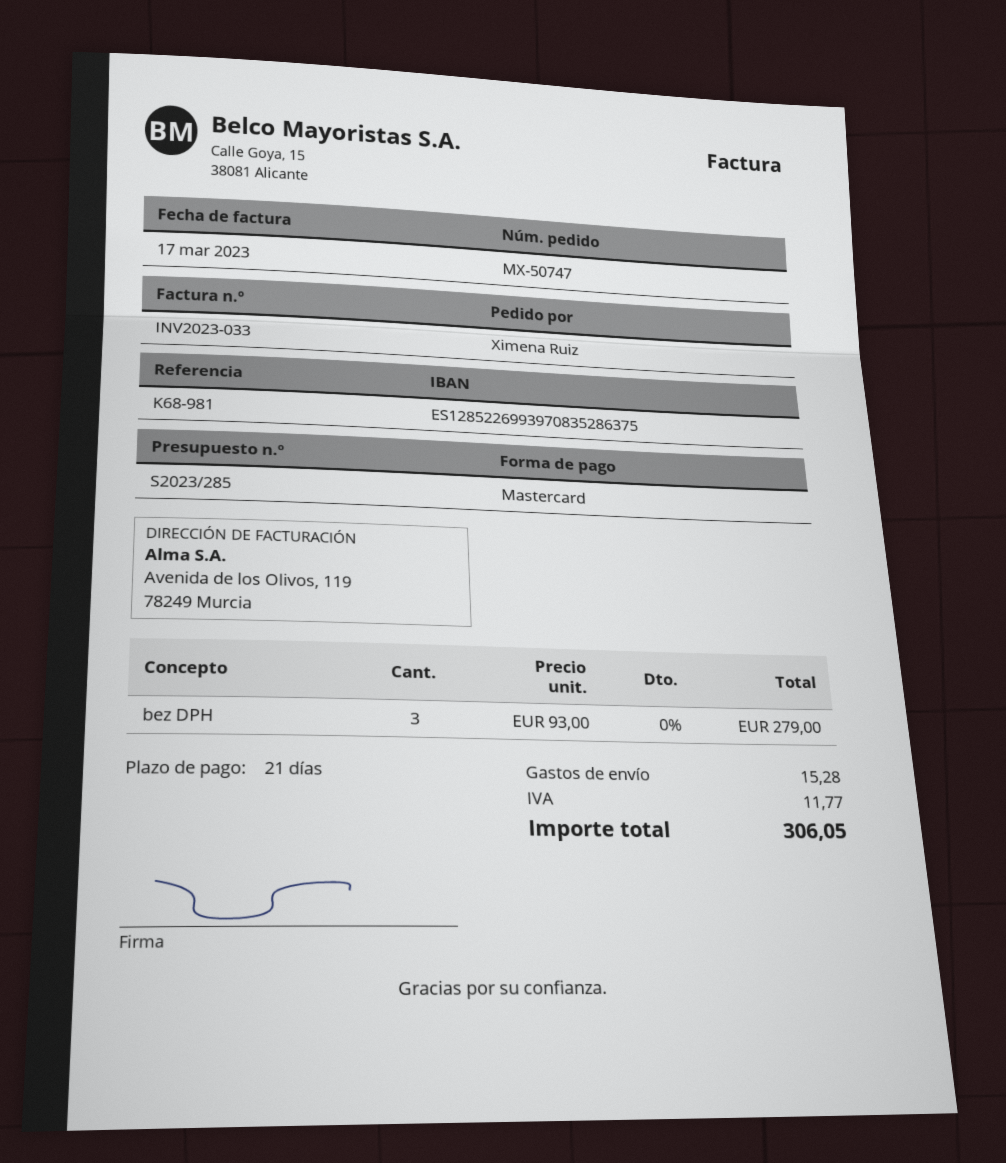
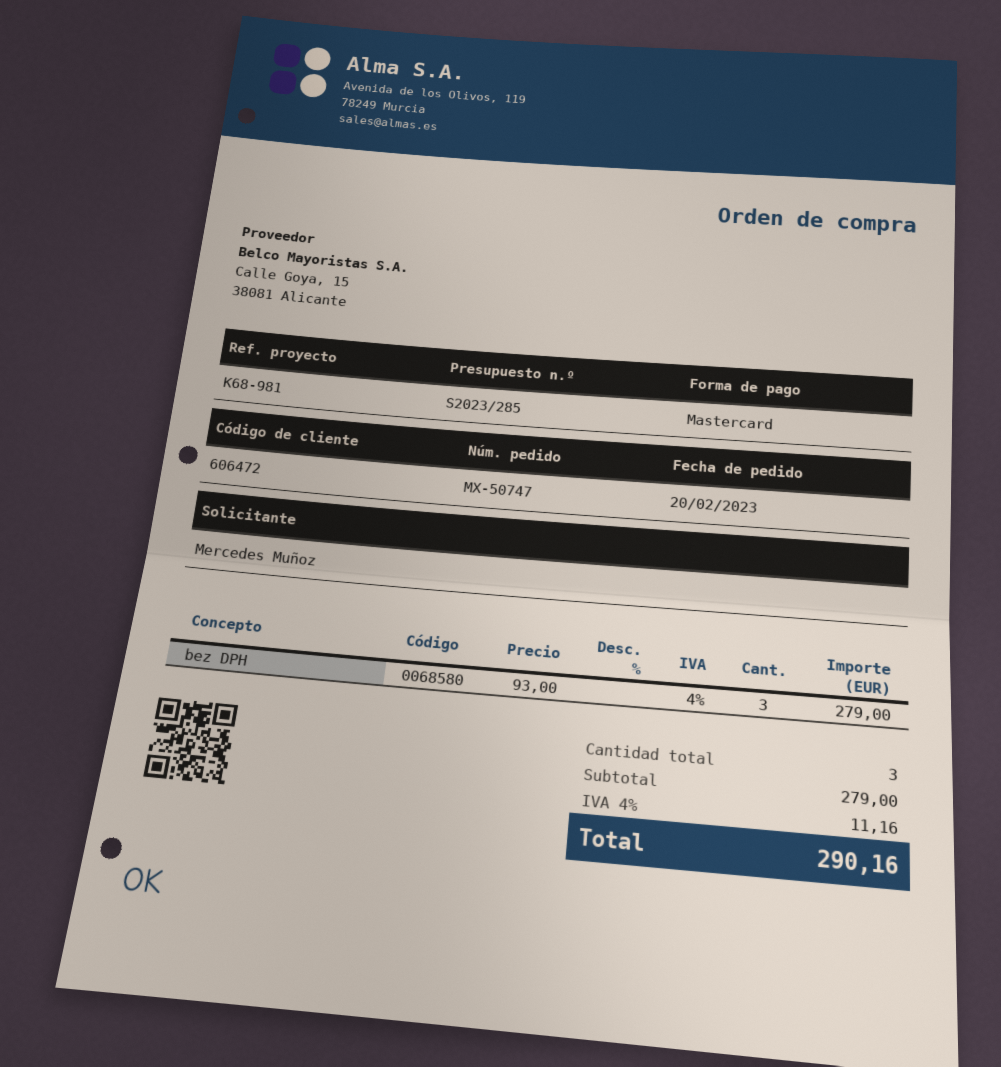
ordered by: Ximena Ruiz -> Mercedes Muñoz
shipping: 15.28 -> none
tax: 11.77 -> 11.16
total: 306.05 -> 290.16

